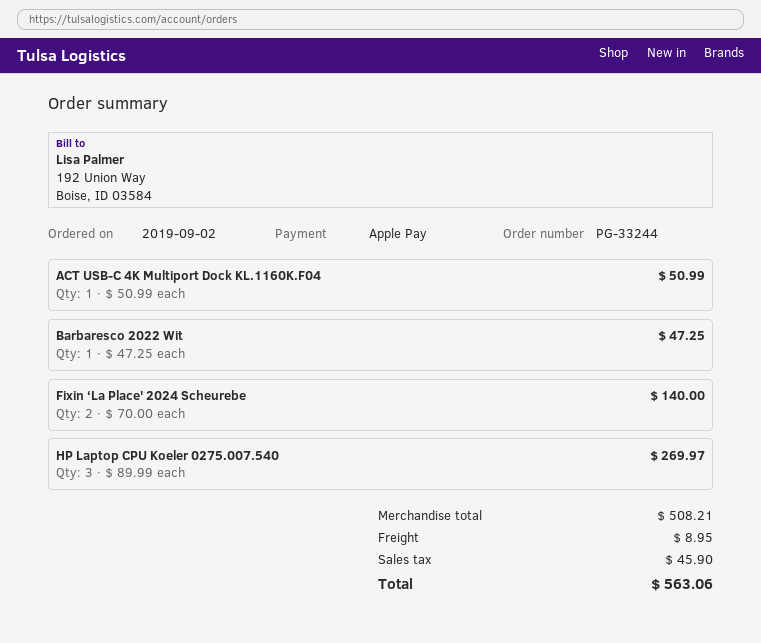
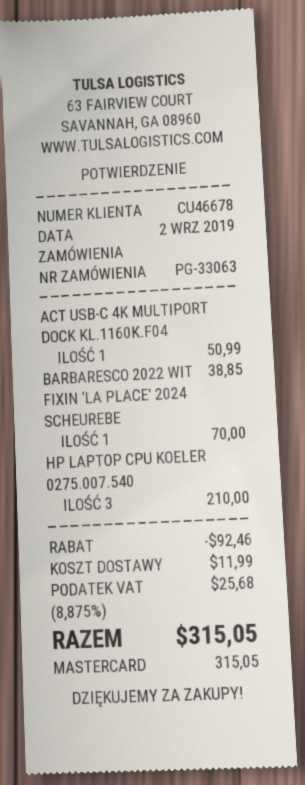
order number: PG-33244 -> PG-33063
payment method: Apple Pay -> Mastercard
Barbaresco 2022 Wit: 1 for 47.25 -> 1 for 38.85
Fixin ‘La Place' 2024 Scheurebe: 2 for 140.00 -> 1 for 70.00
HP Laptop CPU Koeler 0275.007.540: 3 for 269.97 -> 3 for 210.00
discount: none -> 92.46
shipping: 8.95 -> 11.99
tax: 45.90 -> 25.68
total: 563.06 -> 315.05

